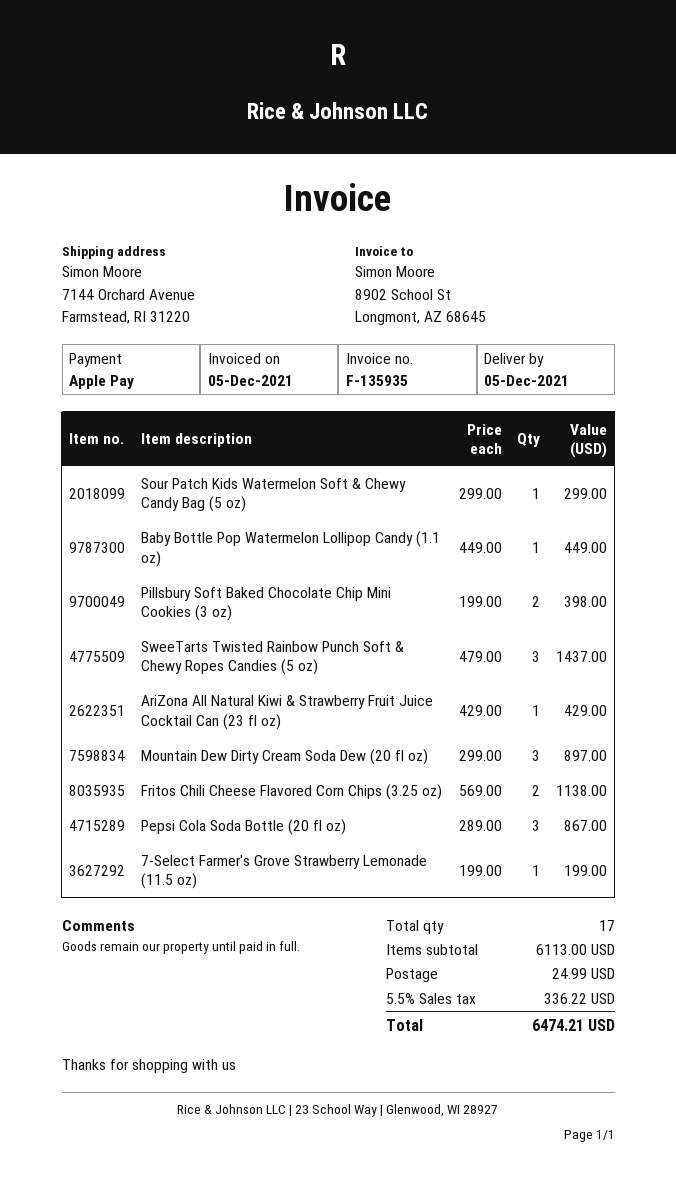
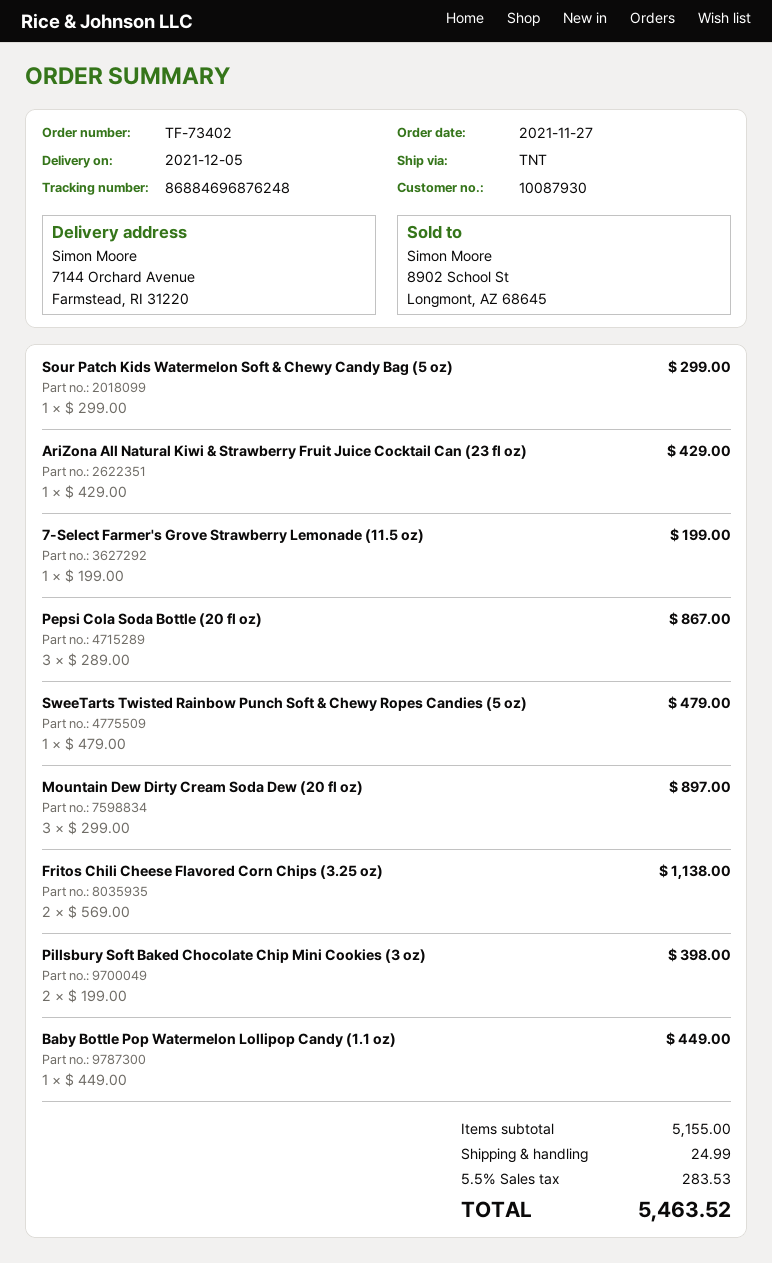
SweeTarts Twisted Rainbow Punch Soft & Chewy Ropes Candies (5 oz): 3 x 479.00 = 1437.00 -> 1 x 479.00 = 479.00
subtotal: 6113.00 -> 5155.00
tax: 5.5% = 336.22 -> 5.5% = 283.53
total: 6474.21 -> 5463.52

